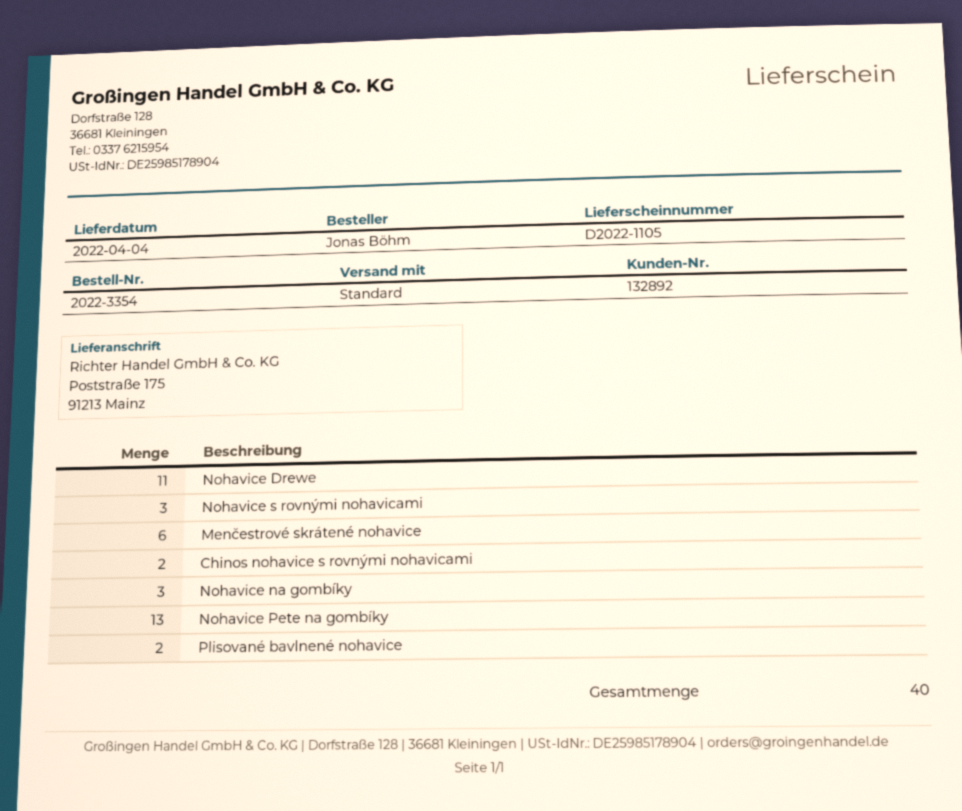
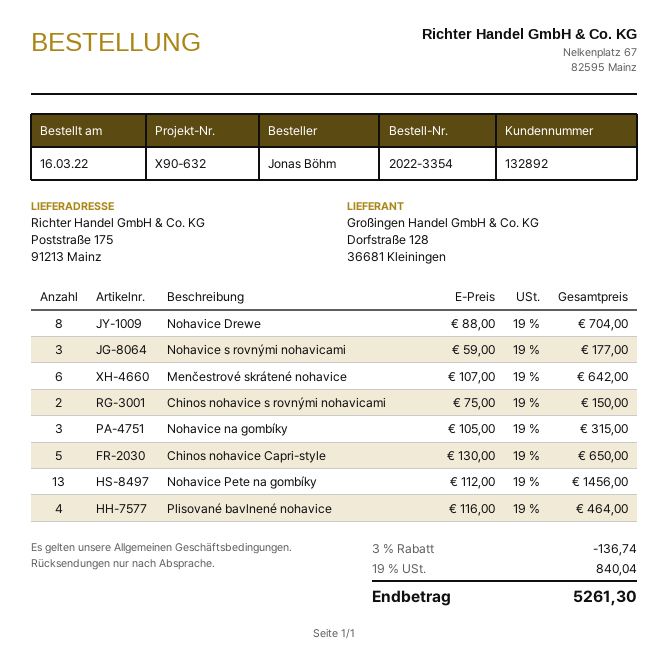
Nohavice Drewe: 11 -> 8
Plisované bavlnené nohavice: 2 -> 4
Chinos nohavice Capri-style: none -> 5

